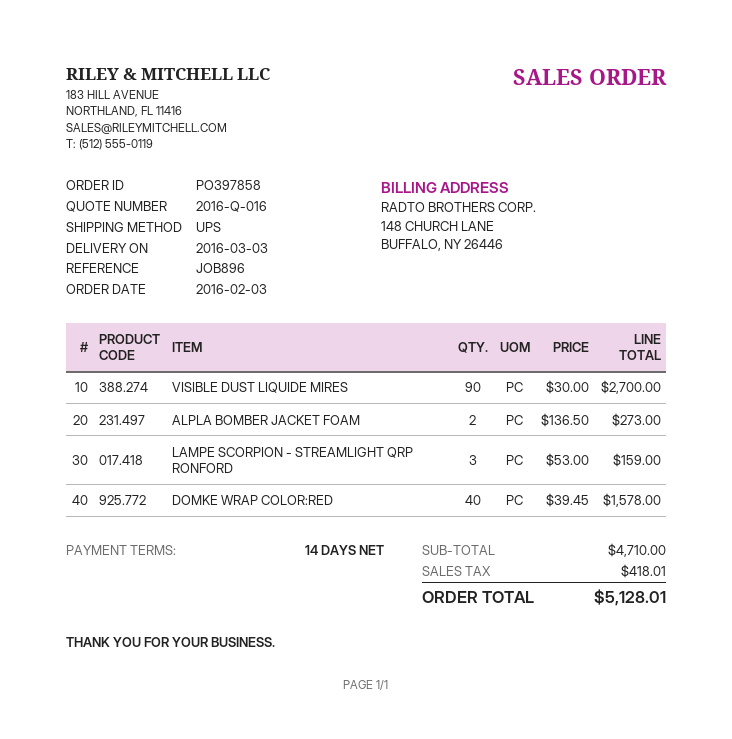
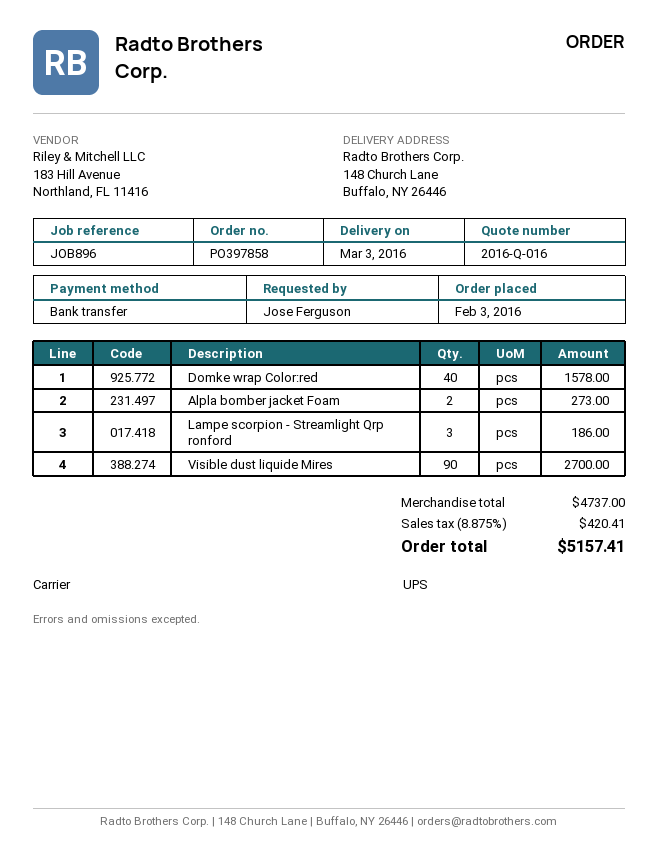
LAMPE SCORPION - STREAMLIGHT QRP RONFORD: 3 for 159.00 -> 3 for 186.00
subtotal: 4710.00 -> 4737.00
tax: 418.01 -> 420.41
total: 5128.01 -> 5157.41

